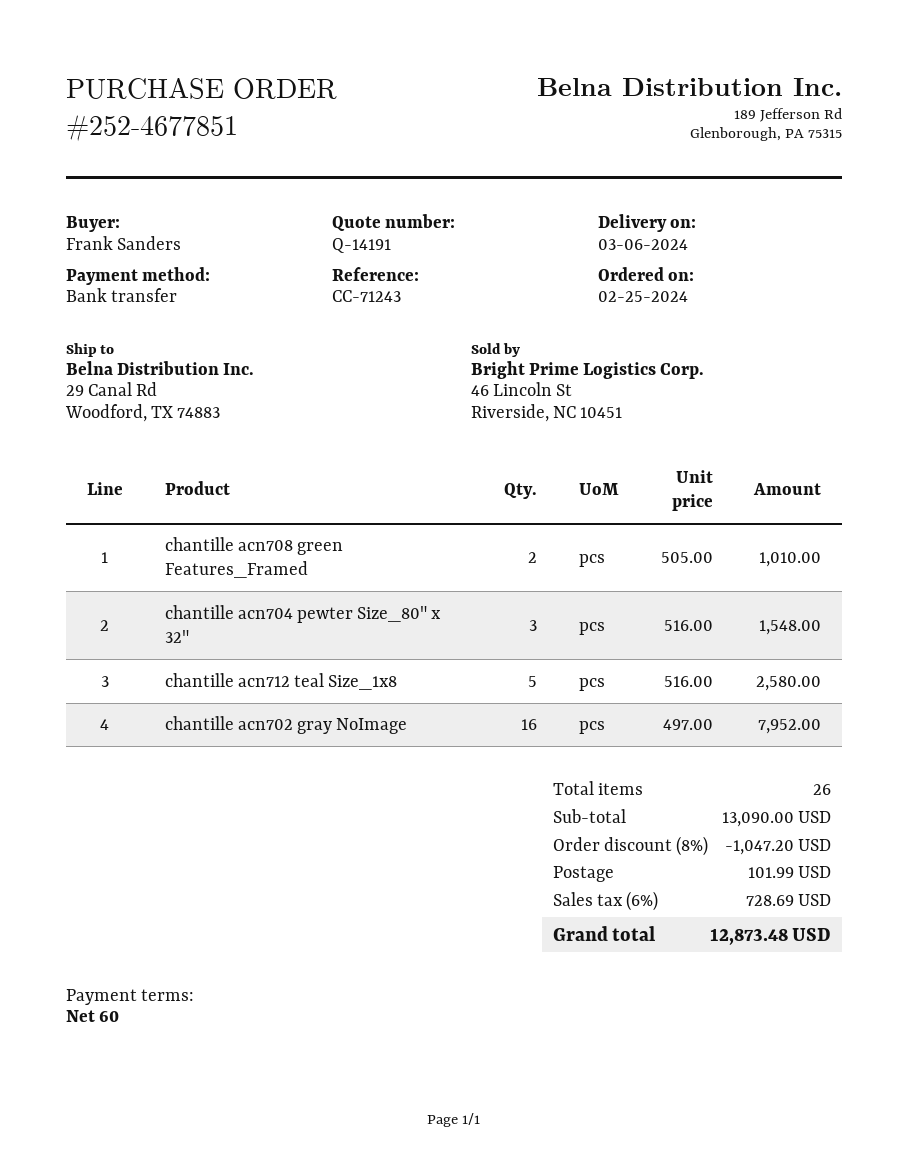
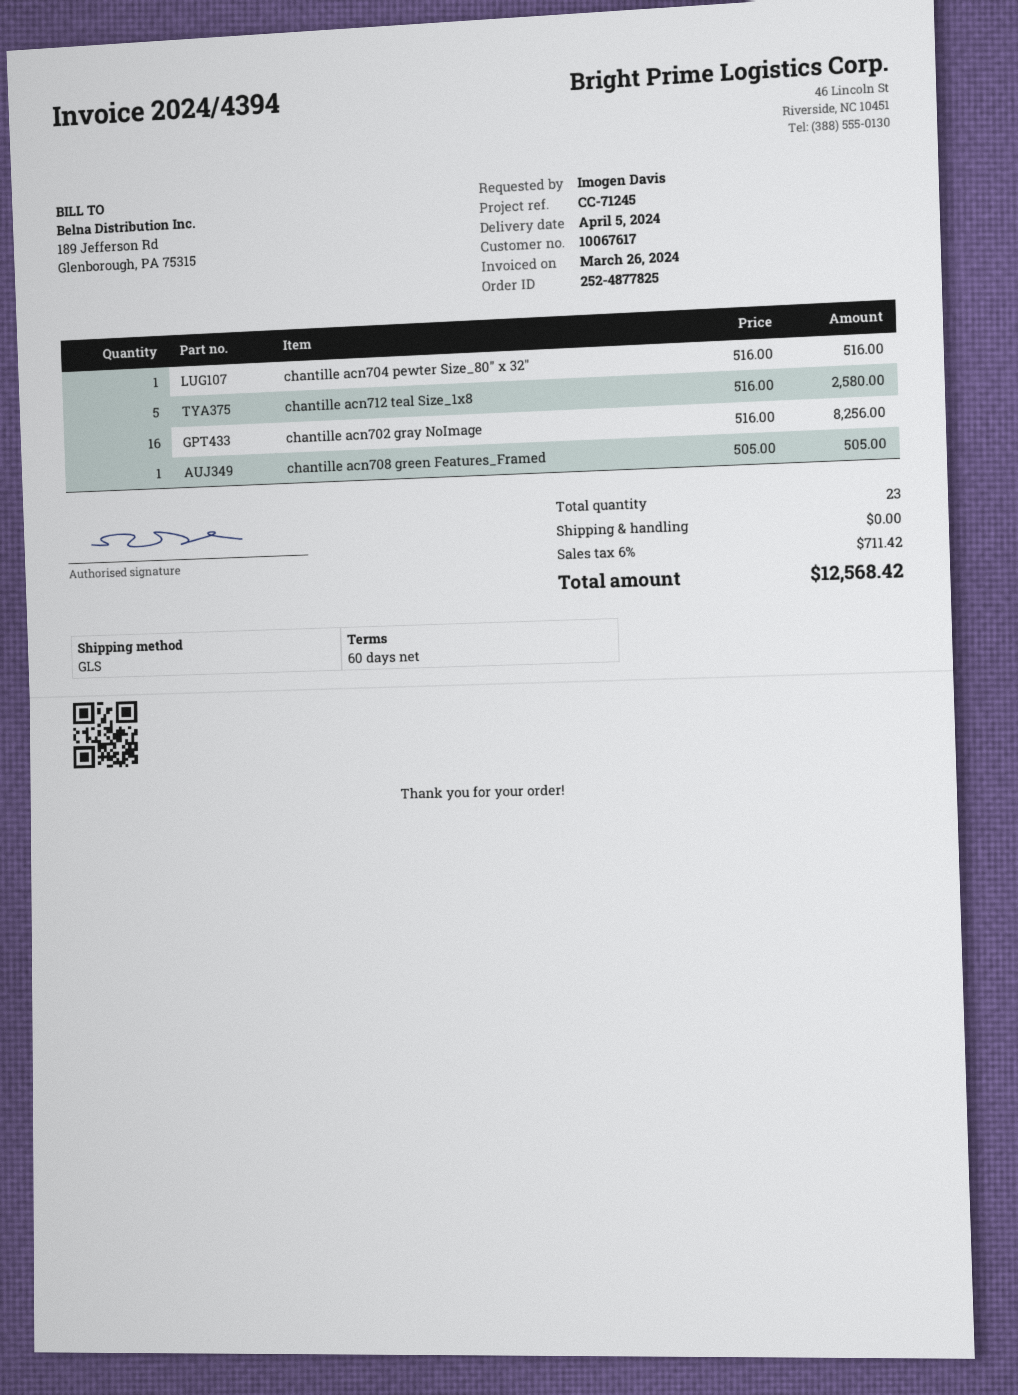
order number: 252-4677851 -> 252-4877825
delivery date: 2024-03-06 -> 2024-04-05
reference: CC-71243 -> CC-71245
ordered by: Frank Sanders -> Imogen Davis
chantille acn708 green Features_Framed: 2 x 505.00 = 1010.00 -> 1 x 505.00 = 505.00
chantille acn704 pewter Size_80" x 32": 3 x 516.00 = 1548.00 -> 1 x 516.00 = 516.00
chantille acn702 gray NoImage: 16 x 497.00 = 7952.00 -> 16 x 516.00 = 8256.00
total quantity: 26 -> 23
discount: 8% = 1047.20 -> none
shipping: 101.99 -> 0.00
tax: 6% = 728.69 -> 6% = 711.42
total: 12873.48 -> 12568.42

